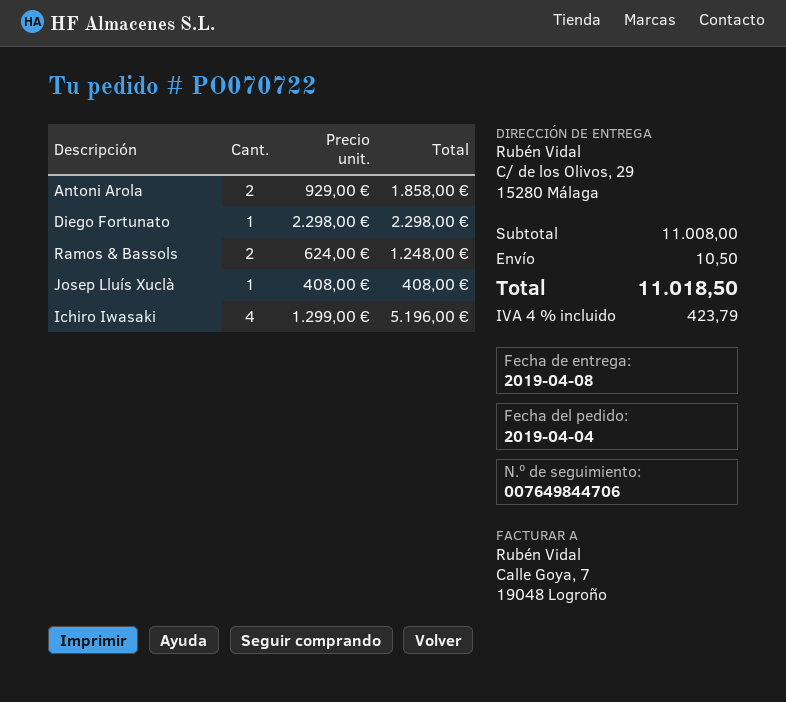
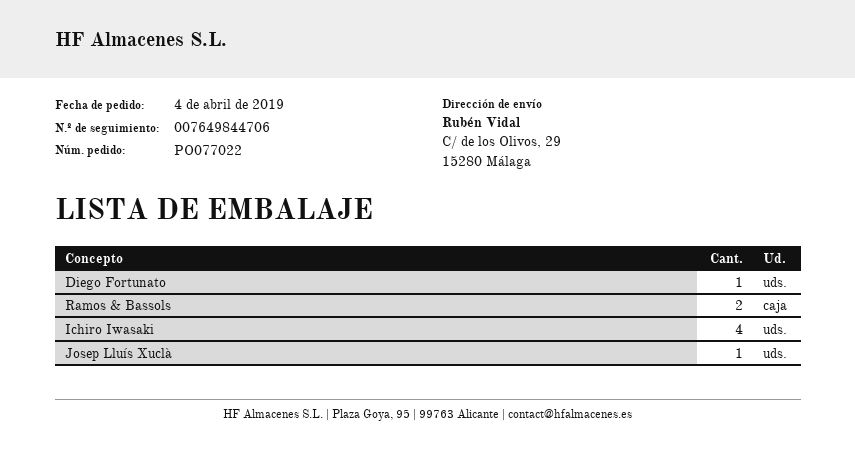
order number: PO070722 -> PO077022
Antoni Arola: 2 -> none

